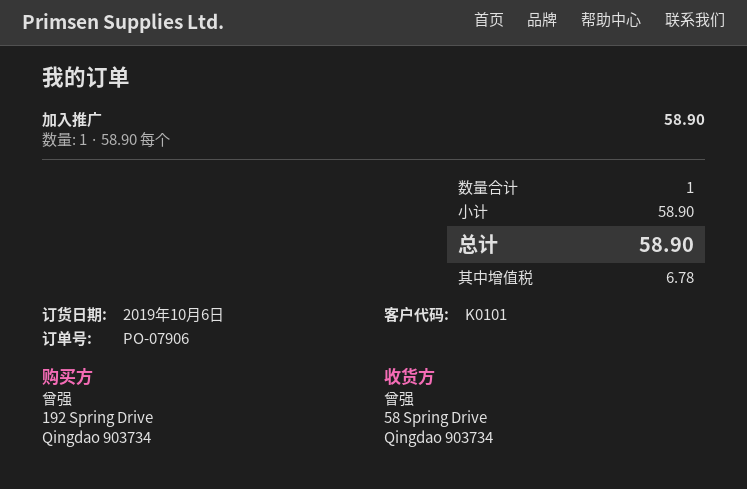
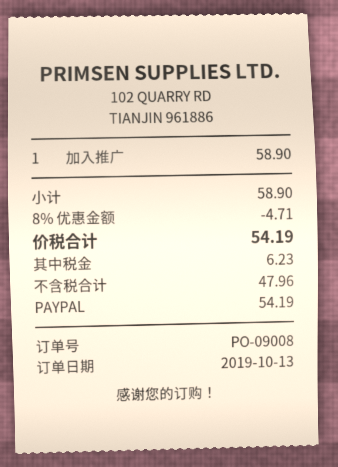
order number: PO-07906 -> PO-09008
order date: 2019-10-06 -> 2019-10-13
discount: none -> 8% = 4.71
tax: 6.78 -> 6.23
total: 58.90 -> 54.19

